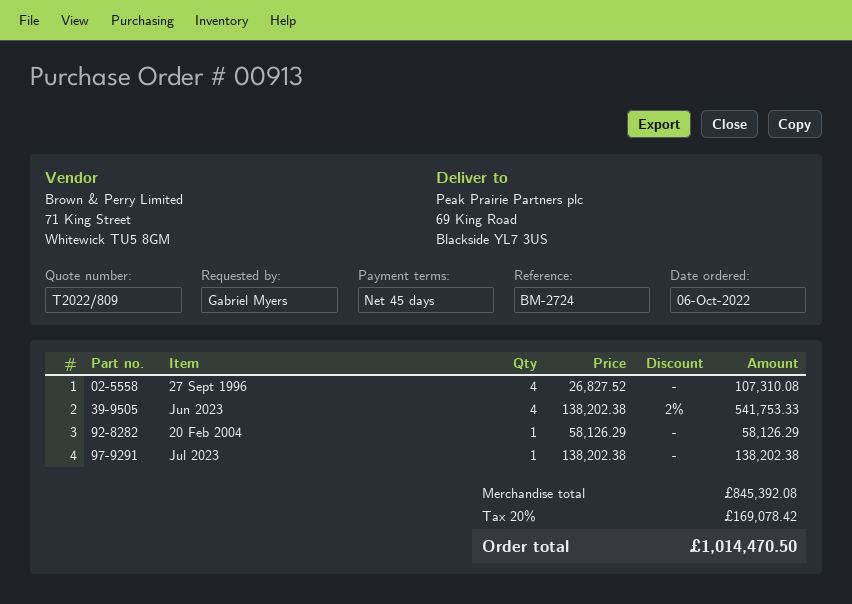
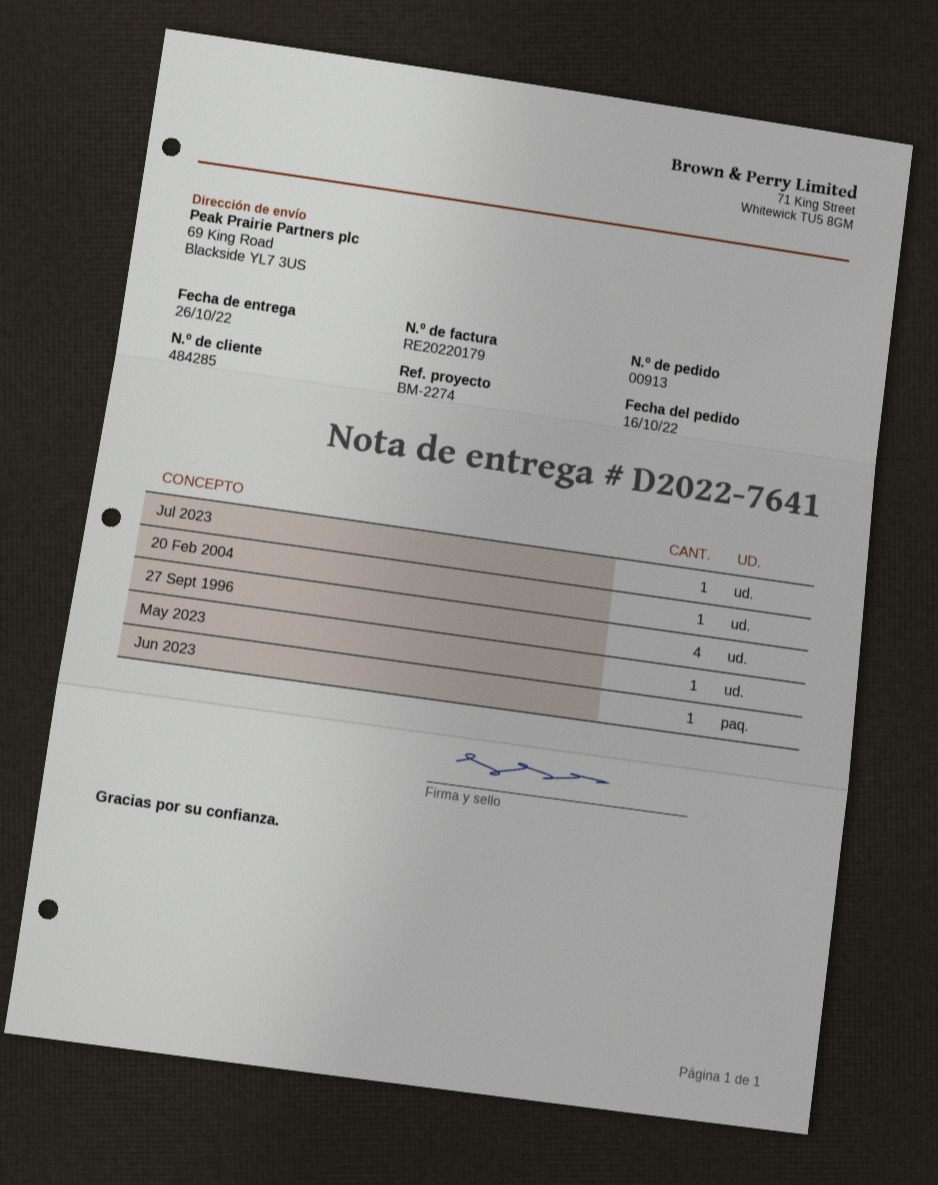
order date: 2022-10-06 -> 2022-10-16
reference: BM-2724 -> BM-2274
Jun 2023: 4 -> 1
May 2023: none -> 1

